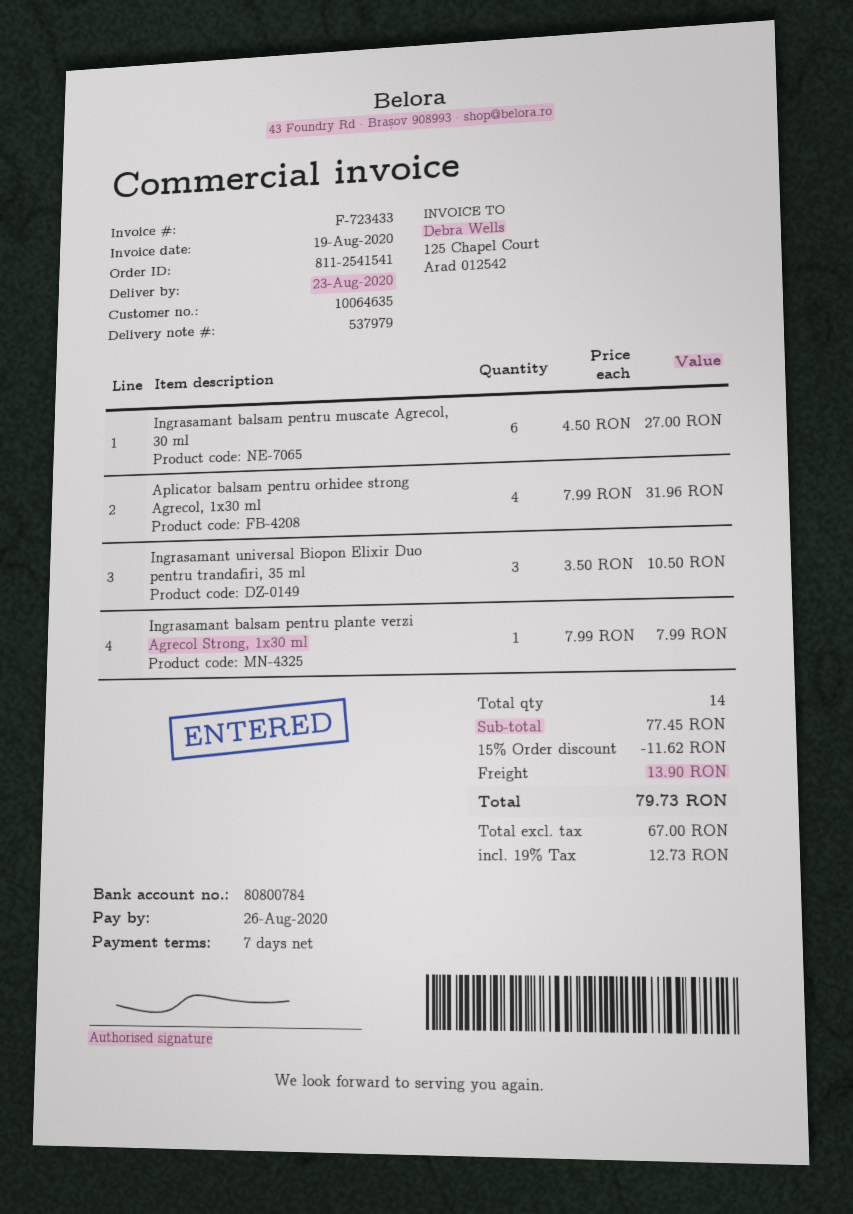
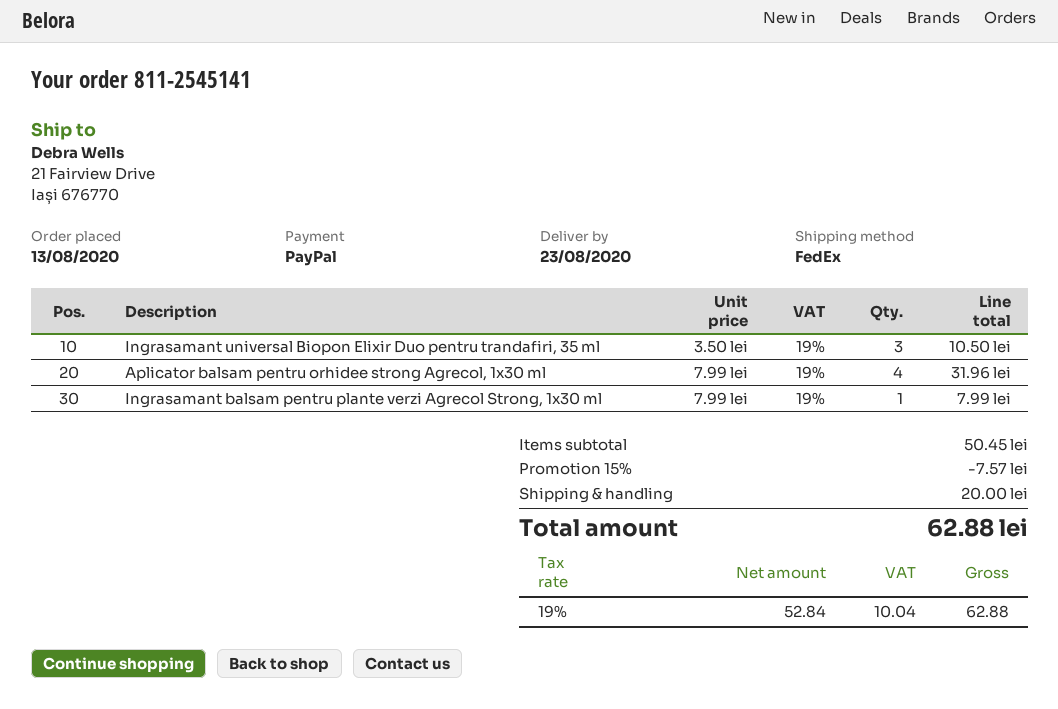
order number: 811-2541541 -> 811-2545141
Ingrasamant balsam pentru muscate Agrecol, 30 ml: 6 x 4.50 = 27.00 -> none
subtotal: 77.45 -> 50.45
discount: 15% = 11.62 -> 15% = 7.57
shipping: 13.90 -> 20.00
net: 67.00 -> 52.84
tax: 19% = 12.73 -> 19% = 10.04
total: 79.73 -> 62.88

